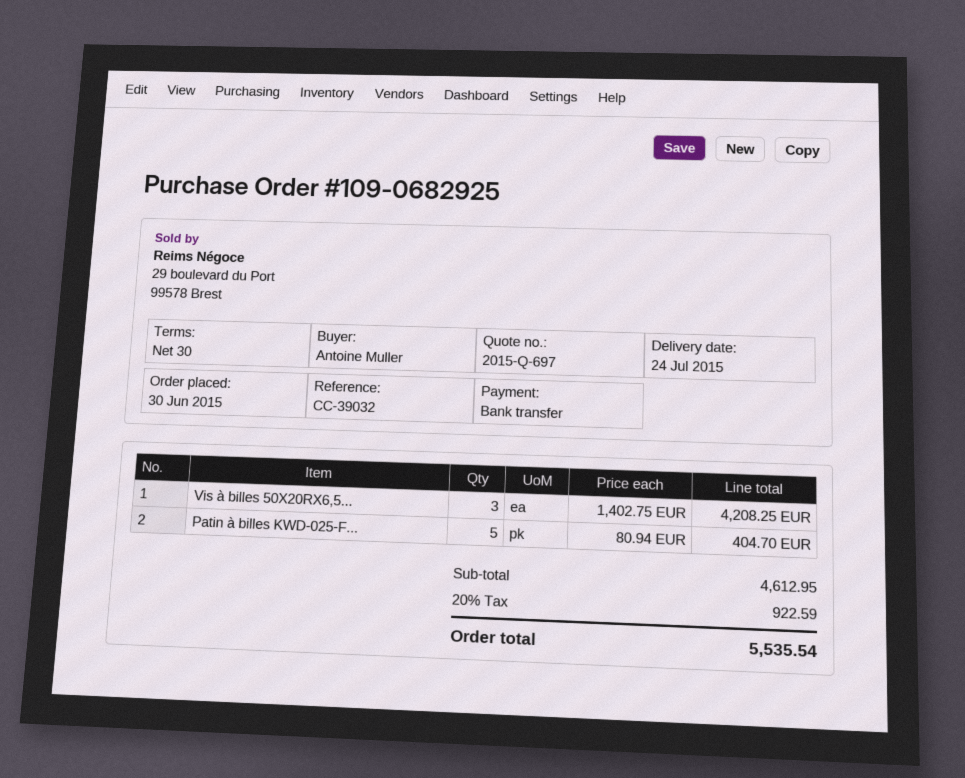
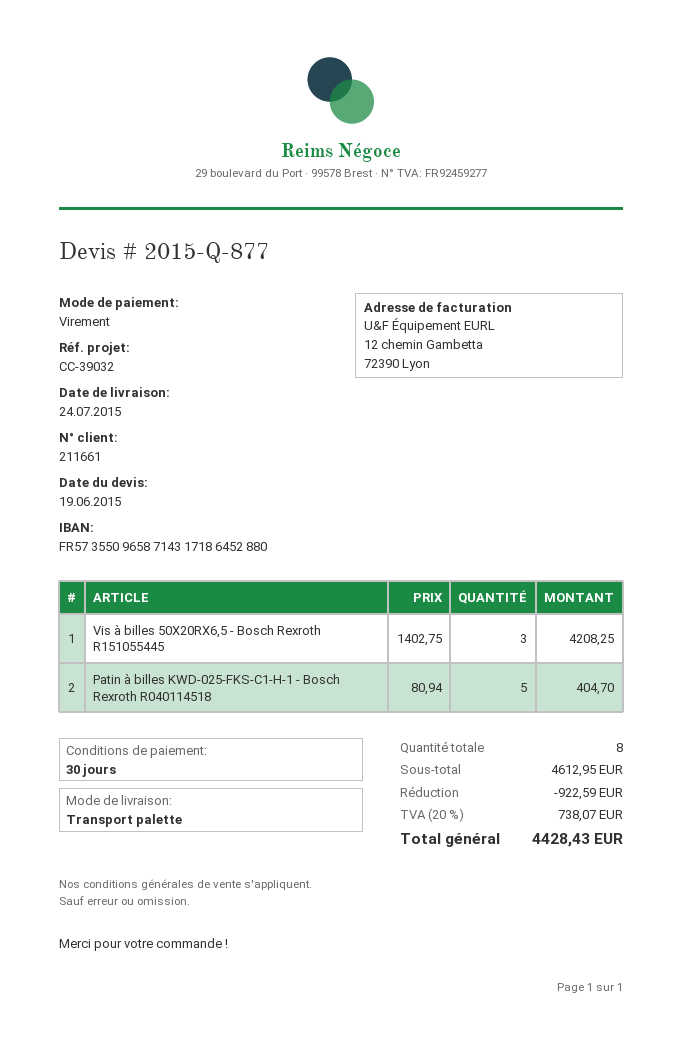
quote number: 2015-Q-697 -> 2015-Q-877
discount: none -> 922.59
tax: 20% = 922.59 -> 20% = 738.07
total: 5535.54 -> 4428.43

